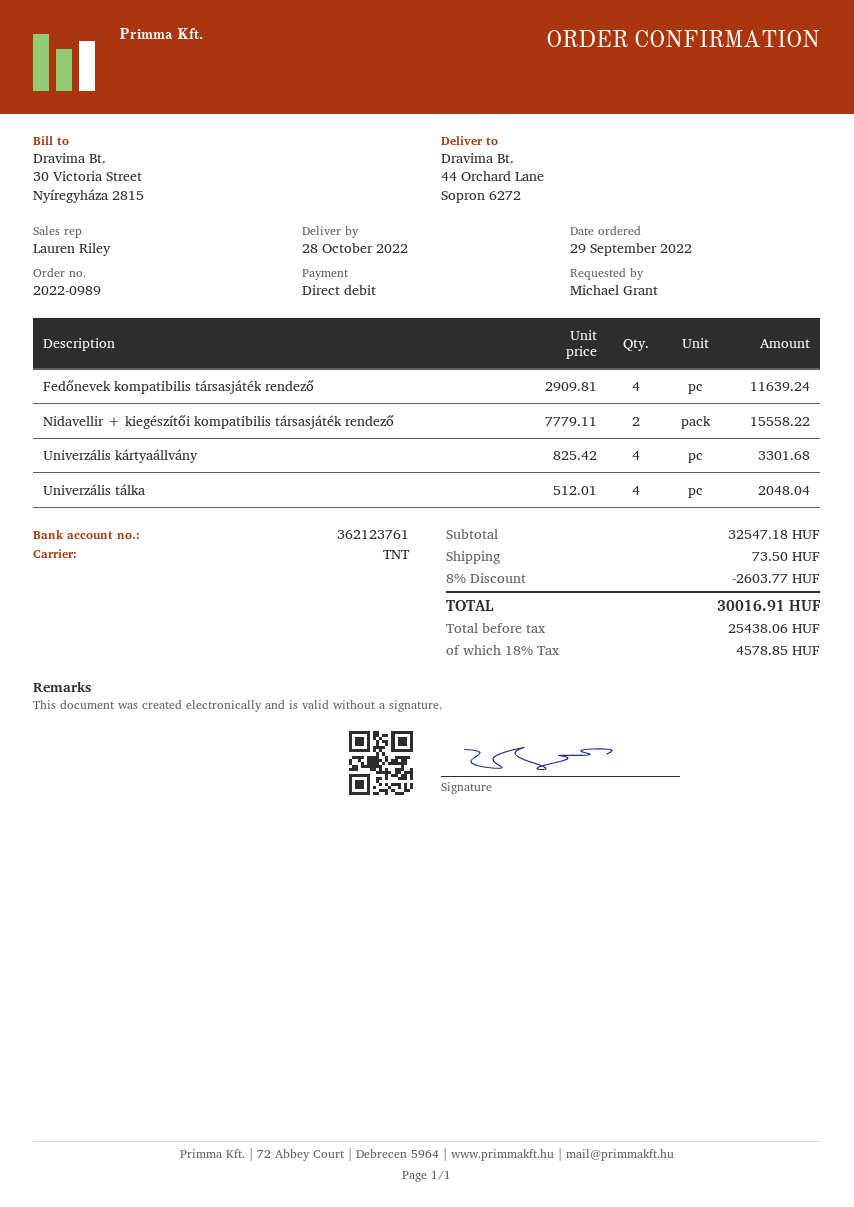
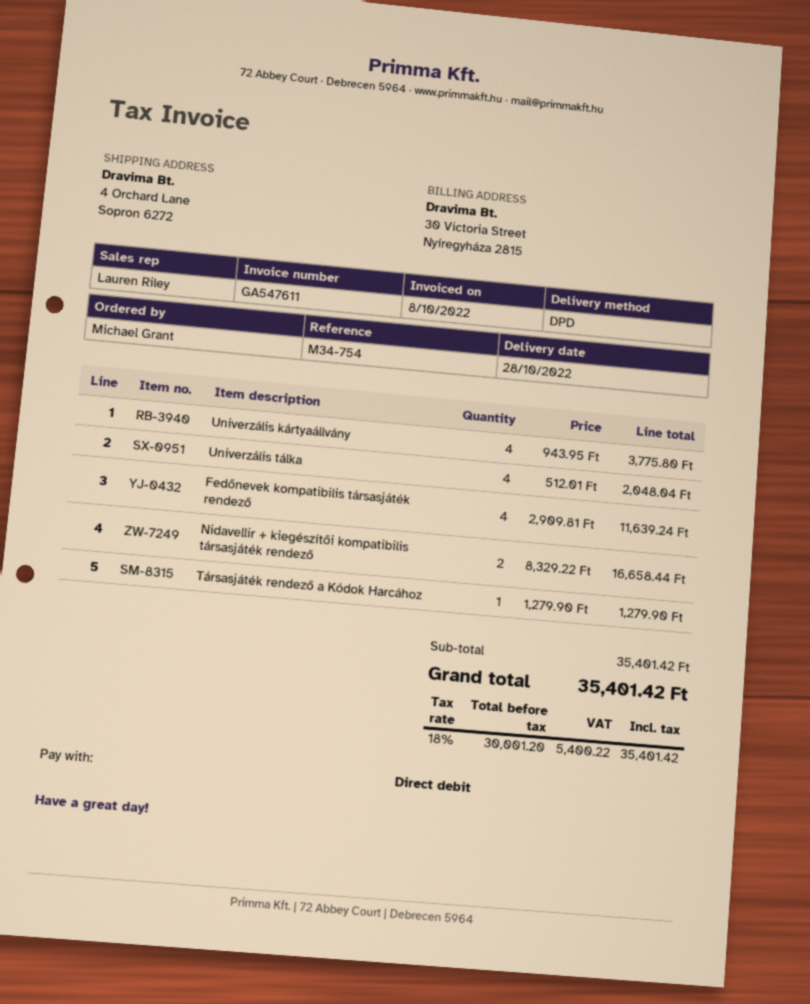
shipping method: TNT -> DPD
ship to: 44 Orchard Lane, Sopron 6272 -> 4 Orchard Lane, Sopron 6272
Nidavellir + kiegészítői kompatibilis társasjáték rendező: 2 x 7779.11 = 15558.22 -> 2 x 8329.22 = 16658.44
Univerzális kártyaállvány: 4 x 825.42 = 3301.68 -> 4 x 943.95 = 3775.80
Társasjáték rendező a Kódok Harcához: none -> 1 x 1279.90 = 1279.90
subtotal: 32547.18 -> 35401.42
discount: 8% = 2603.77 -> none
shipping: 73.50 -> none
net: 25438.06 -> 30001.20
tax: 18% = 4578.85 -> 18% = 5400.22
total: 30016.91 -> 35401.42

